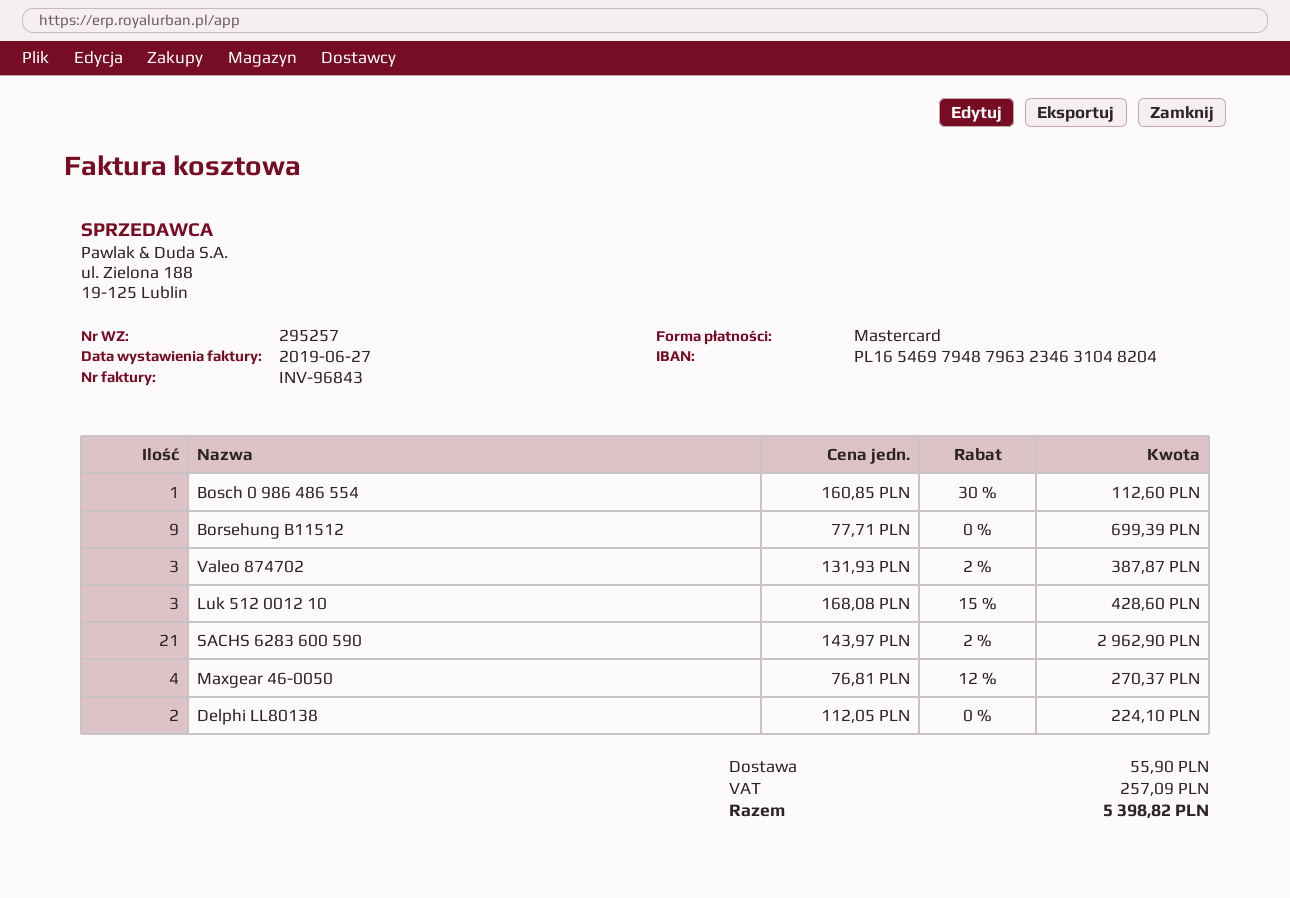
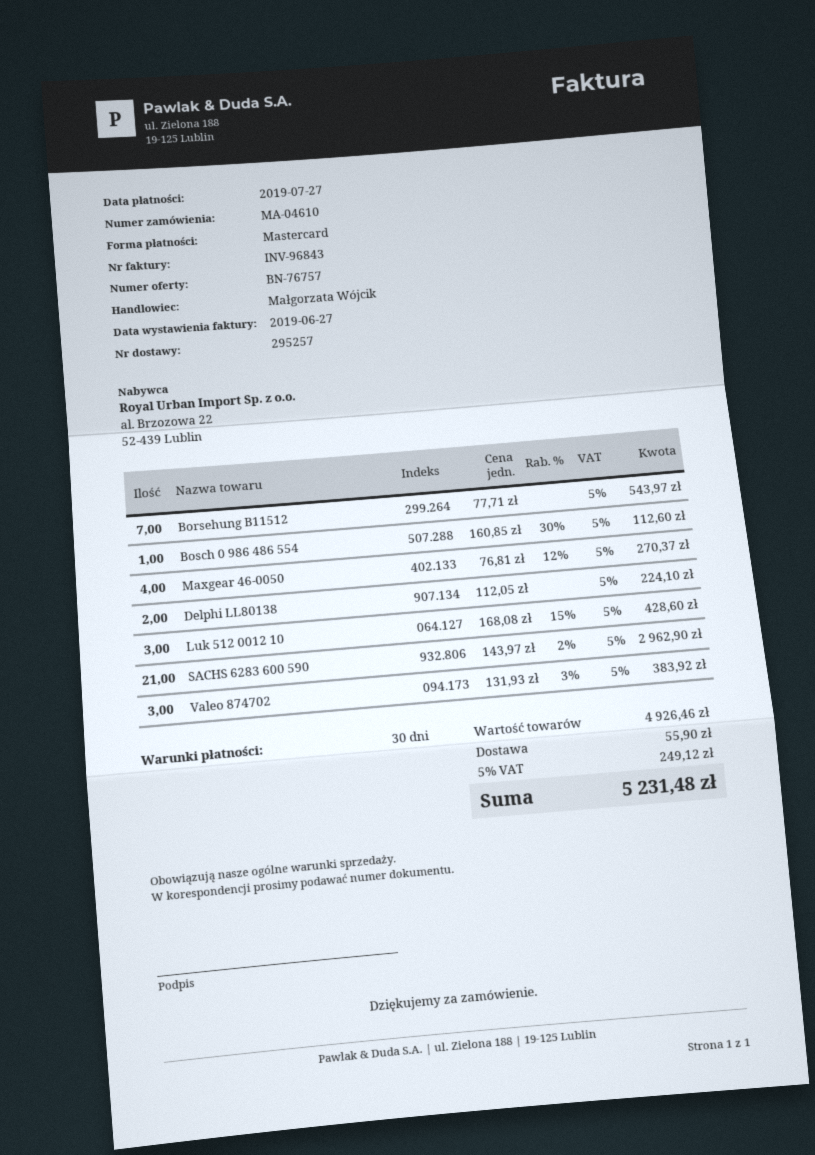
Borsehung B11512: 9 x 77.71 = 699.39 -> 7 x 77.71 = 543.97
Valeo 874702: 3 x 131.93 - 2% = 387.87 -> 3 x 131.93 - 3% = 383.92
tax: 257.09 -> 249.12
total: 5398.82 -> 5231.48

